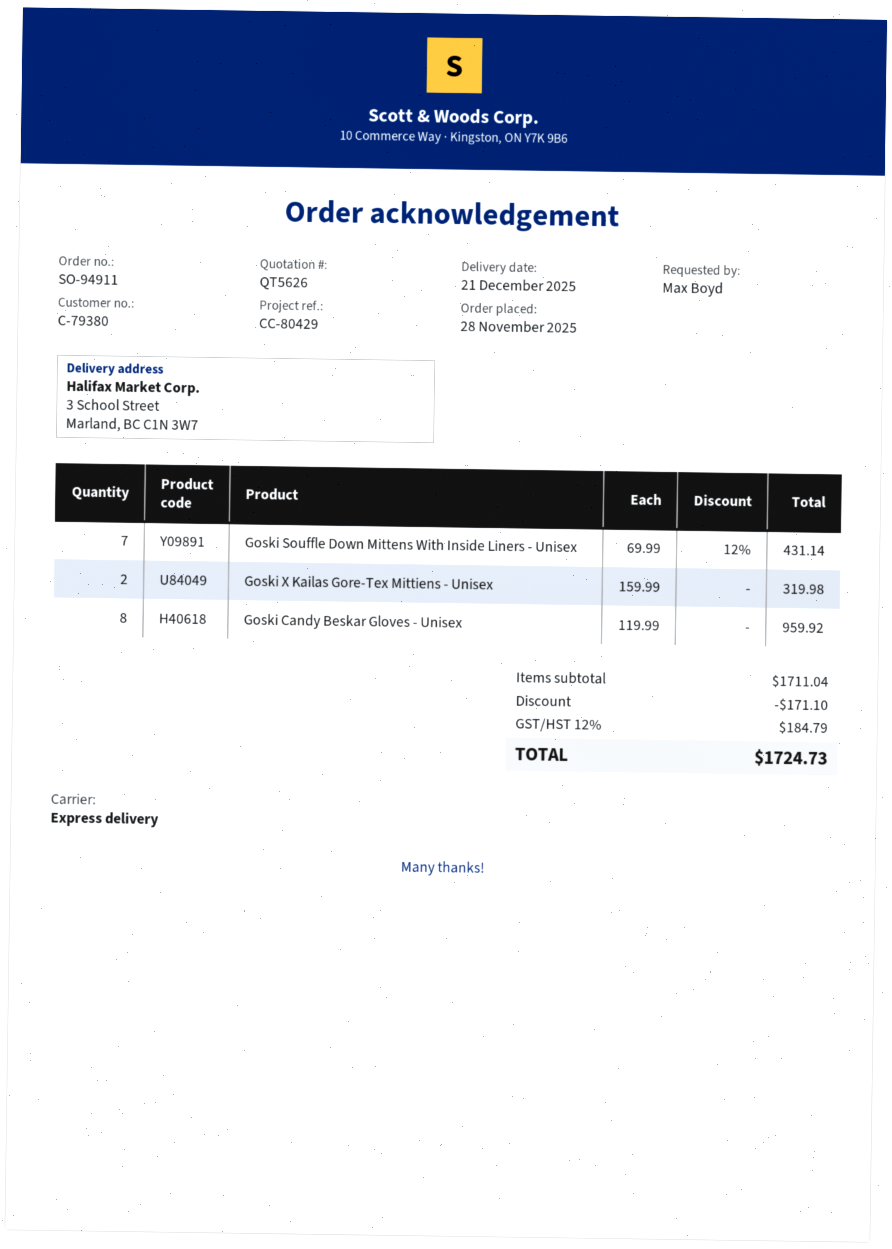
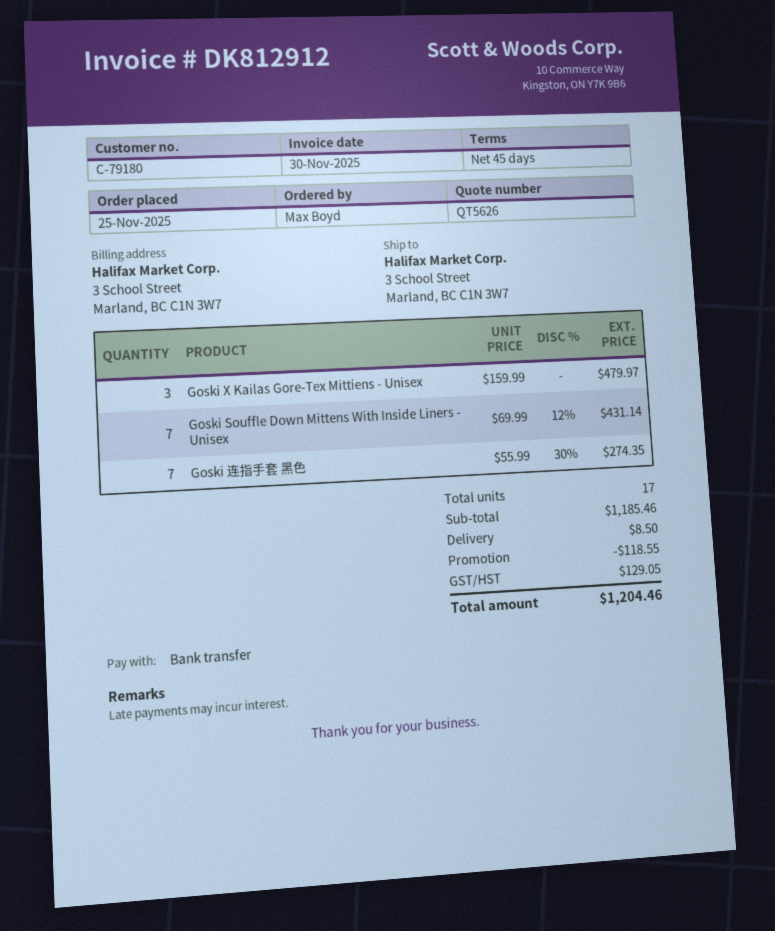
order date: 2025-11-28 -> 2025-11-25
customer number: C-79380 -> C-79180
Goski X Kailas Gore-Tex Mittiens - Unisex: 2 x 159.99 = 319.98 -> 3 x 159.99 = 479.97
Goski Candy Beskar Gloves - Unisex: 8 x 119.99 = 959.92 -> none
Goski 连指手套 黑色: none -> 7 x 55.99 - 30% = 274.35
subtotal: 1711.04 -> 1185.46
discount: 171.10 -> 118.55
shipping: none -> 8.50
tax: 184.79 -> 129.05
total: 1724.73 -> 1204.46

